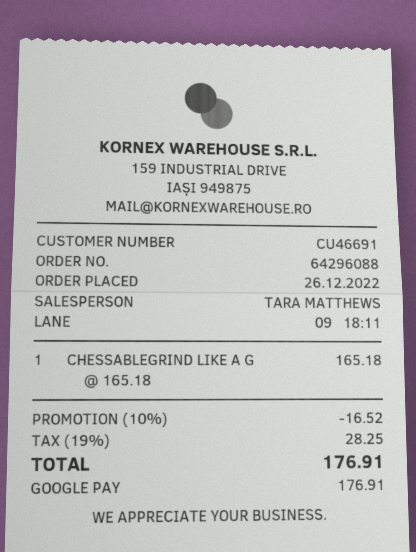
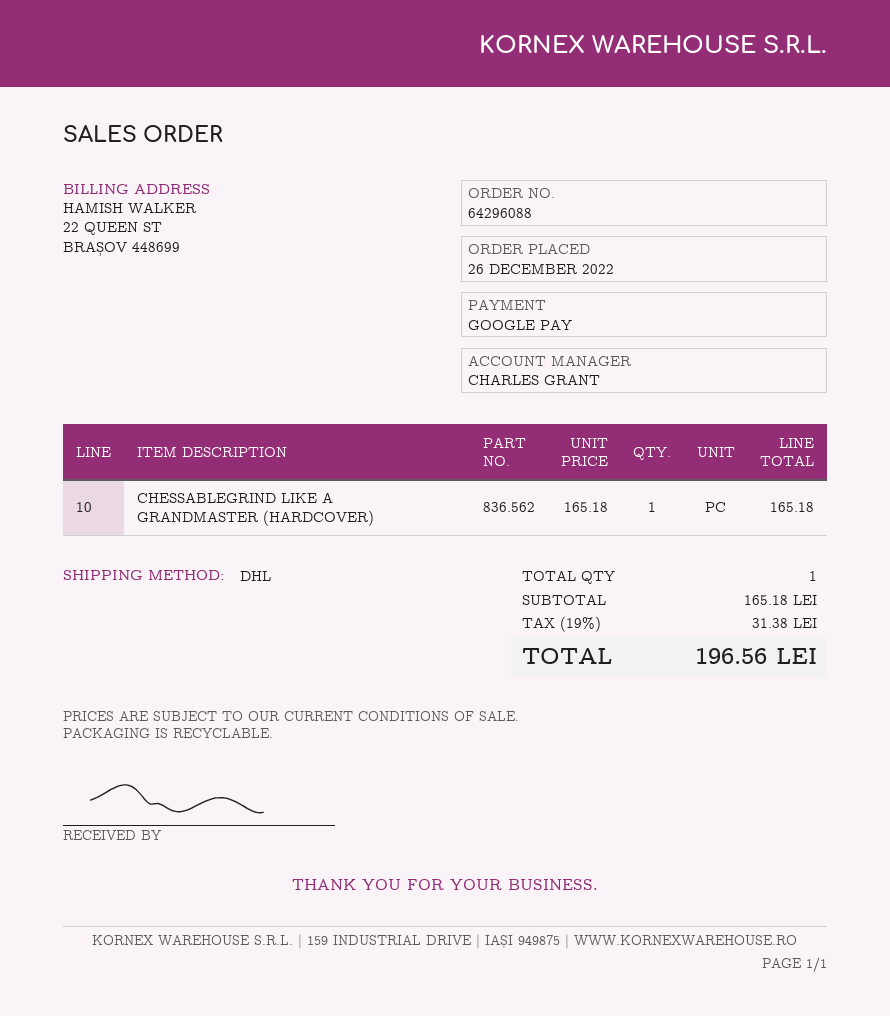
sales rep: TARA MATTHEWS -> CHARLES GRANT
discount: 10% = 16.52 -> none
tax: 19% = 28.25 -> 19% = 31.38
total: 176.91 -> 196.56

